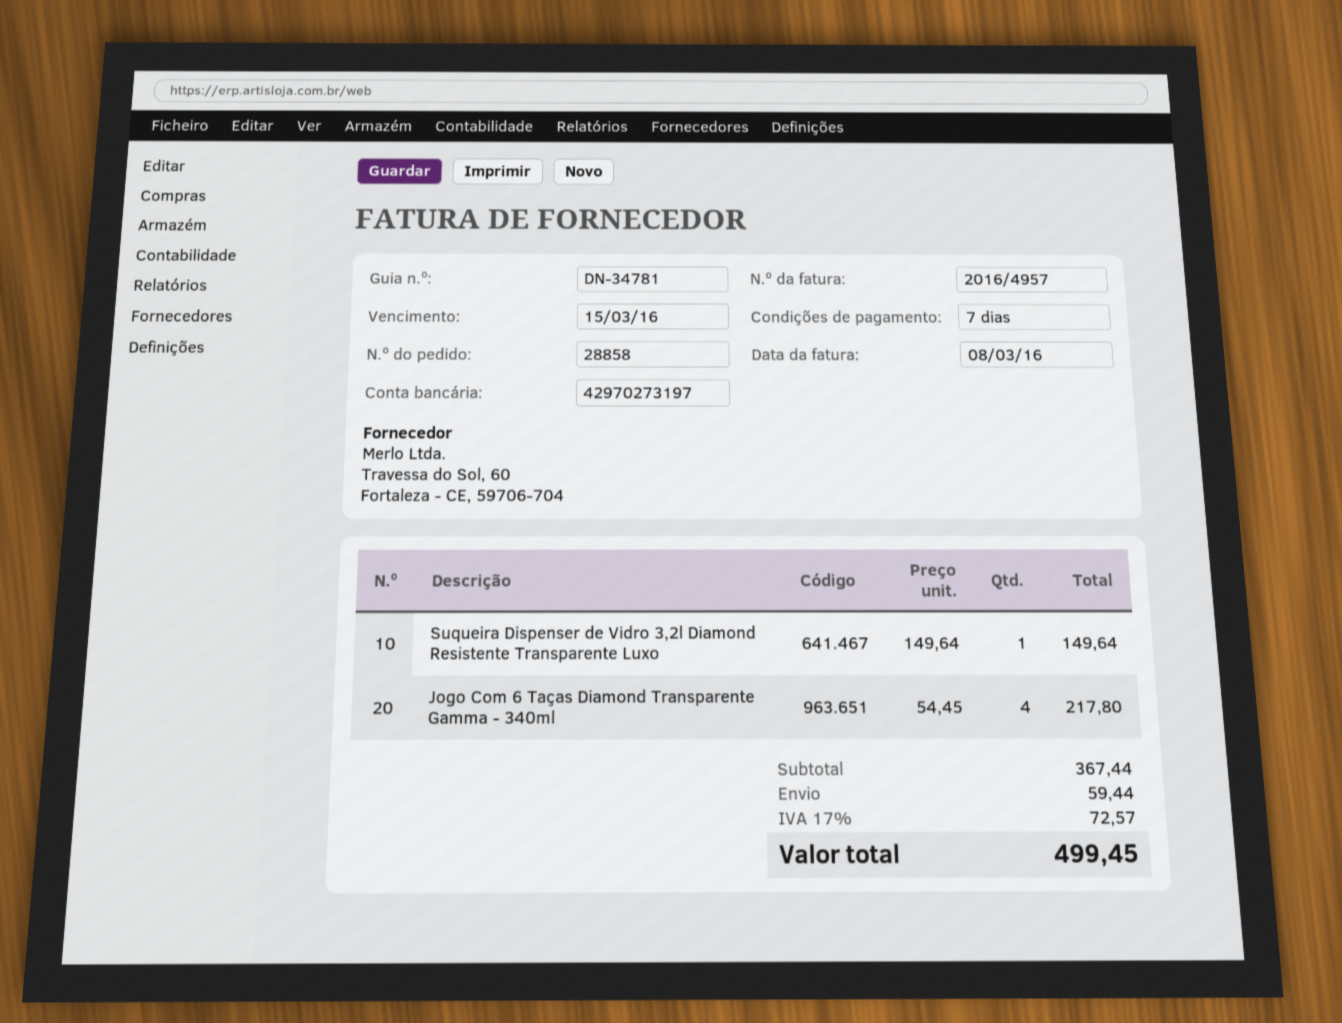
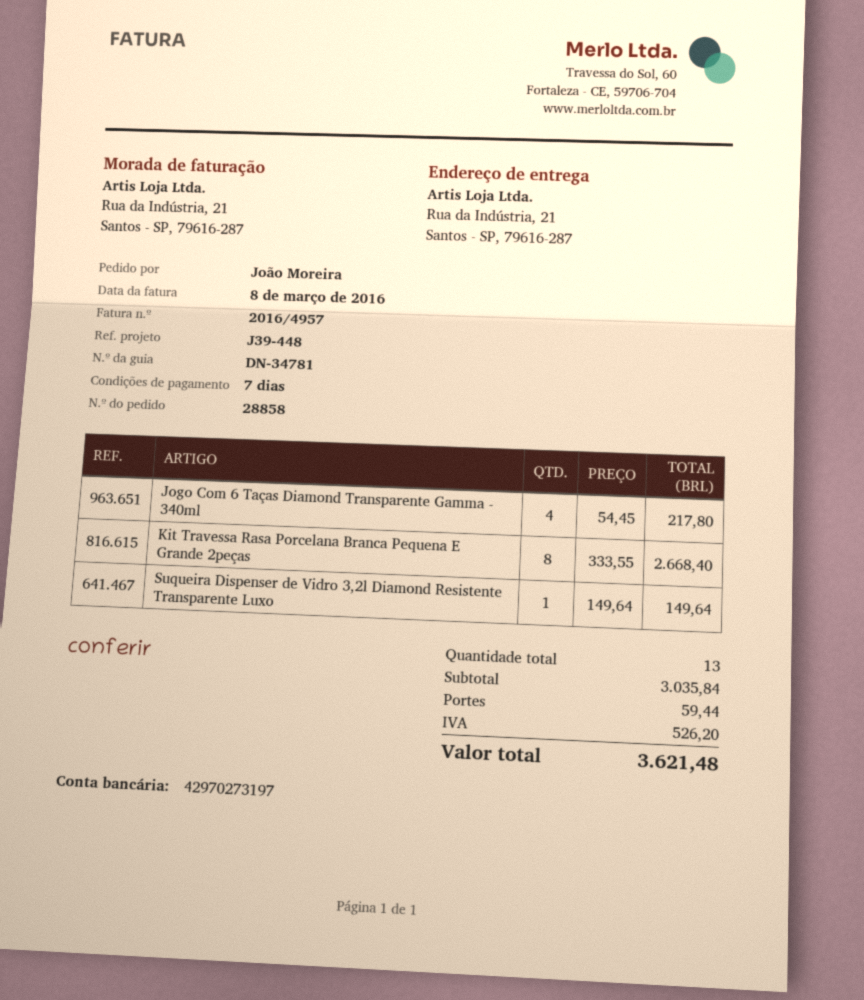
Kit Travessa Rasa Porcelana Branca Pequena E Grande 2peças: none -> 8 x 333.55 = 2668.40
subtotal: 367.44 -> 3035.84
tax: 72.57 -> 526.20
total: 499.45 -> 3621.48

